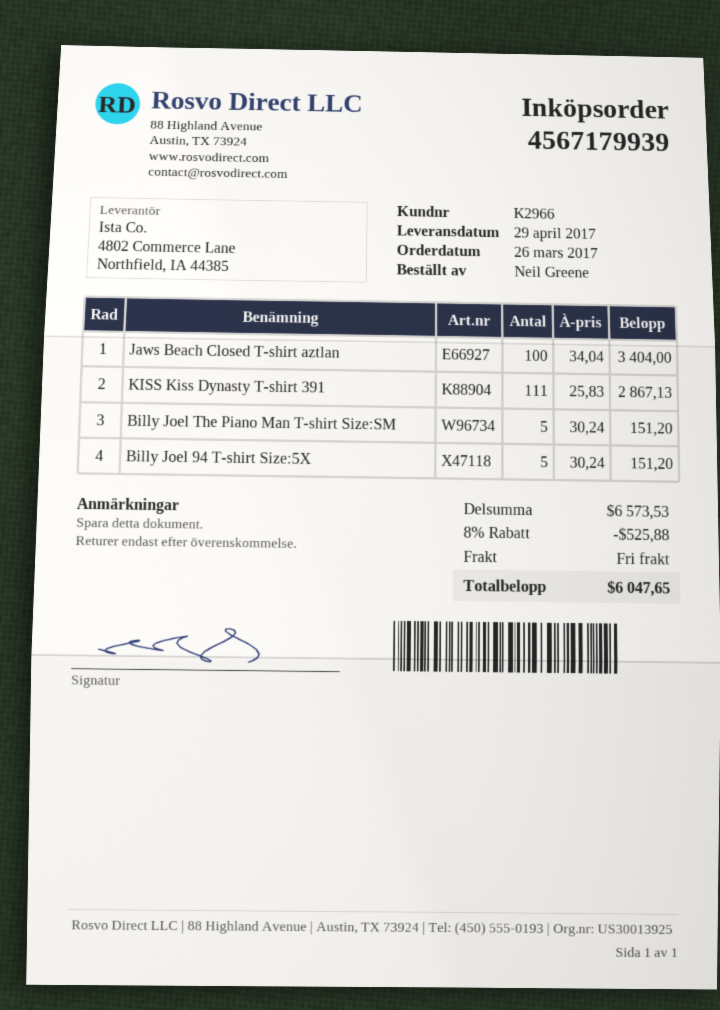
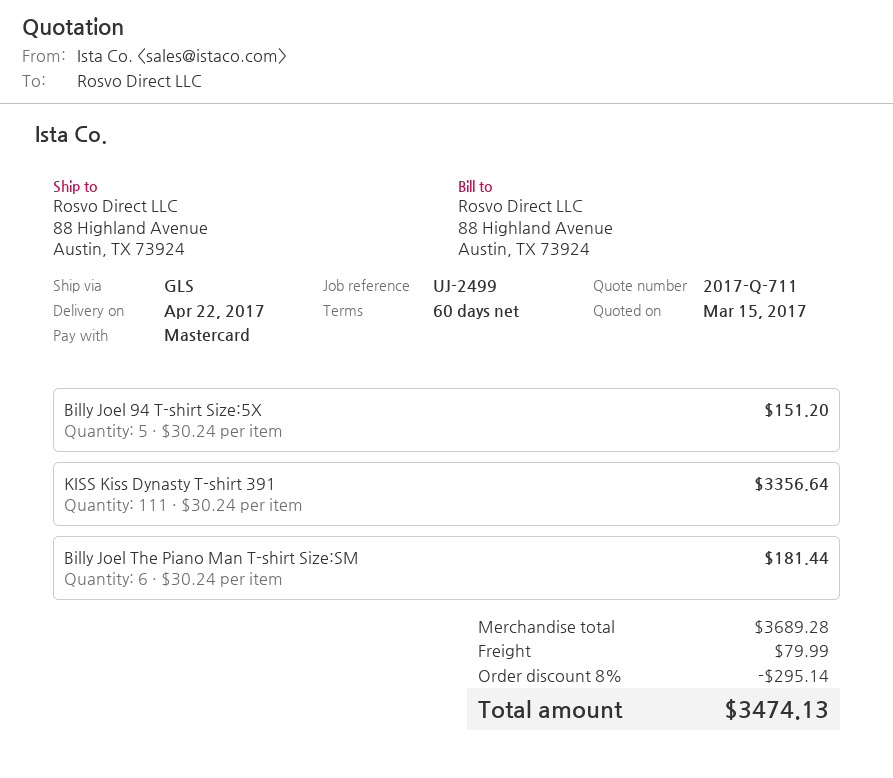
delivery date: 2017-04-29 -> 2017-04-22
Jaws Beach Closed T-shirt aztlan: 100 x 34.04 = 3404.00 -> none
KISS Kiss Dynasty T-shirt 391: 111 x 25.83 = 2867.13 -> 111 x 30.24 = 3356.64
Billy Joel The Piano Man T-shirt Size:SM: 5 x 30.24 = 151.20 -> 6 x 30.24 = 181.44
subtotal: 6573.53 -> 3689.28
discount: 8% = 525.88 -> 8% = 295.14
shipping: 0.00 -> 79.99
total: 6047.65 -> 3474.13

